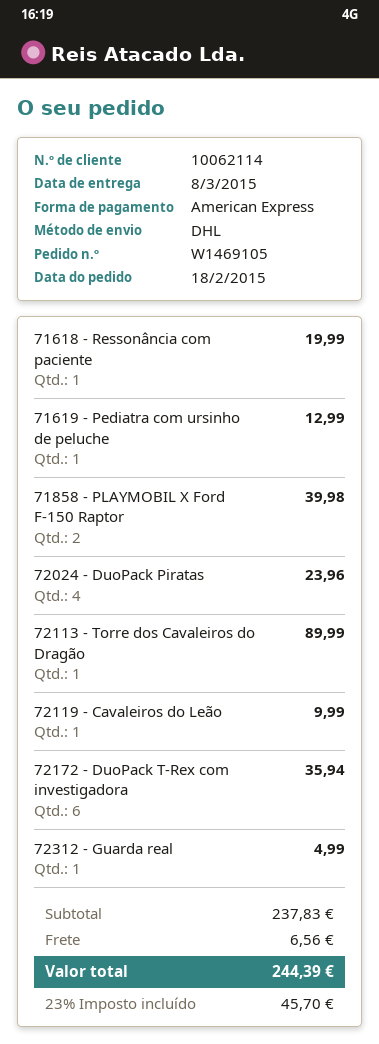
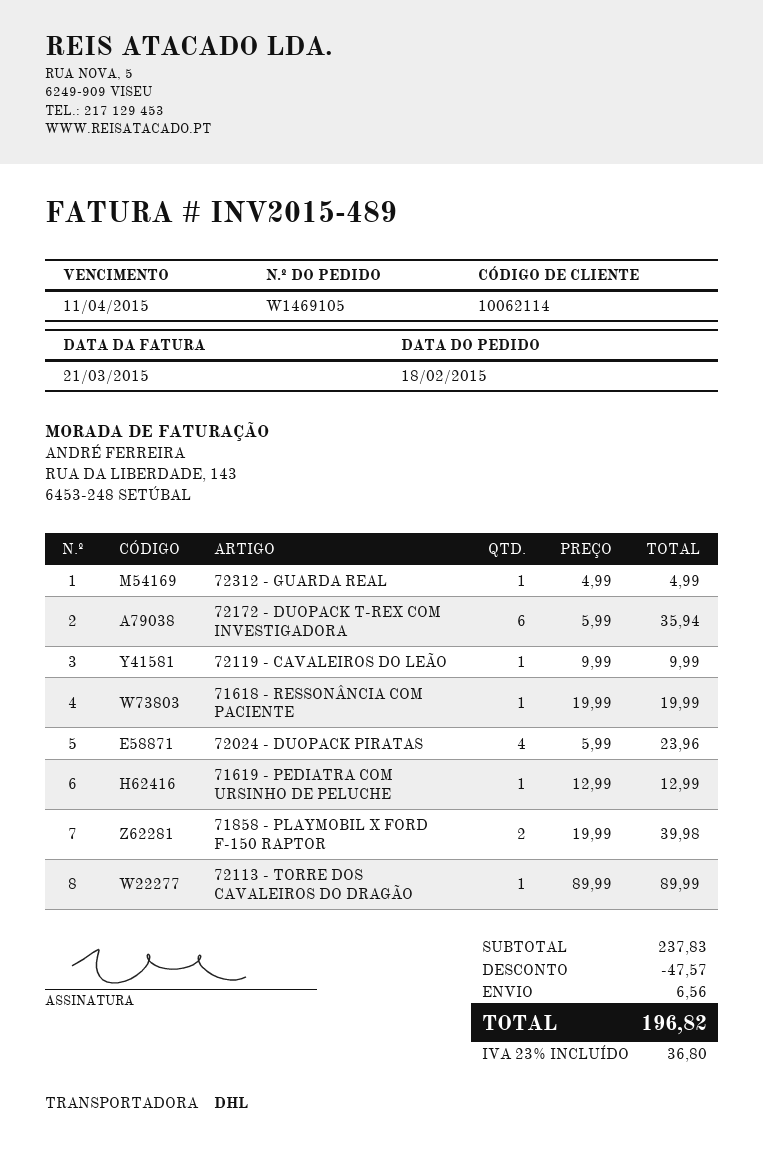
discount: none -> 47.57
tax: 23% = 45.70 -> 23% = 36.80
total: 244.39 -> 196.82

